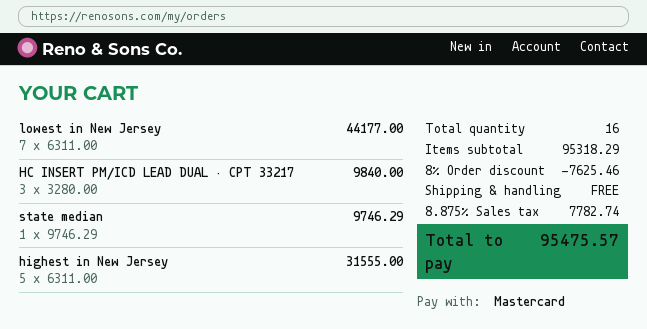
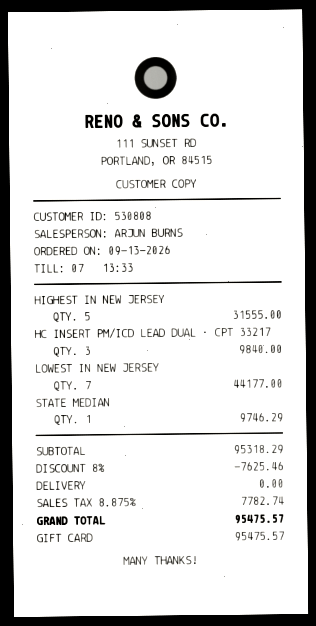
payment method: Mastercard -> gift card

